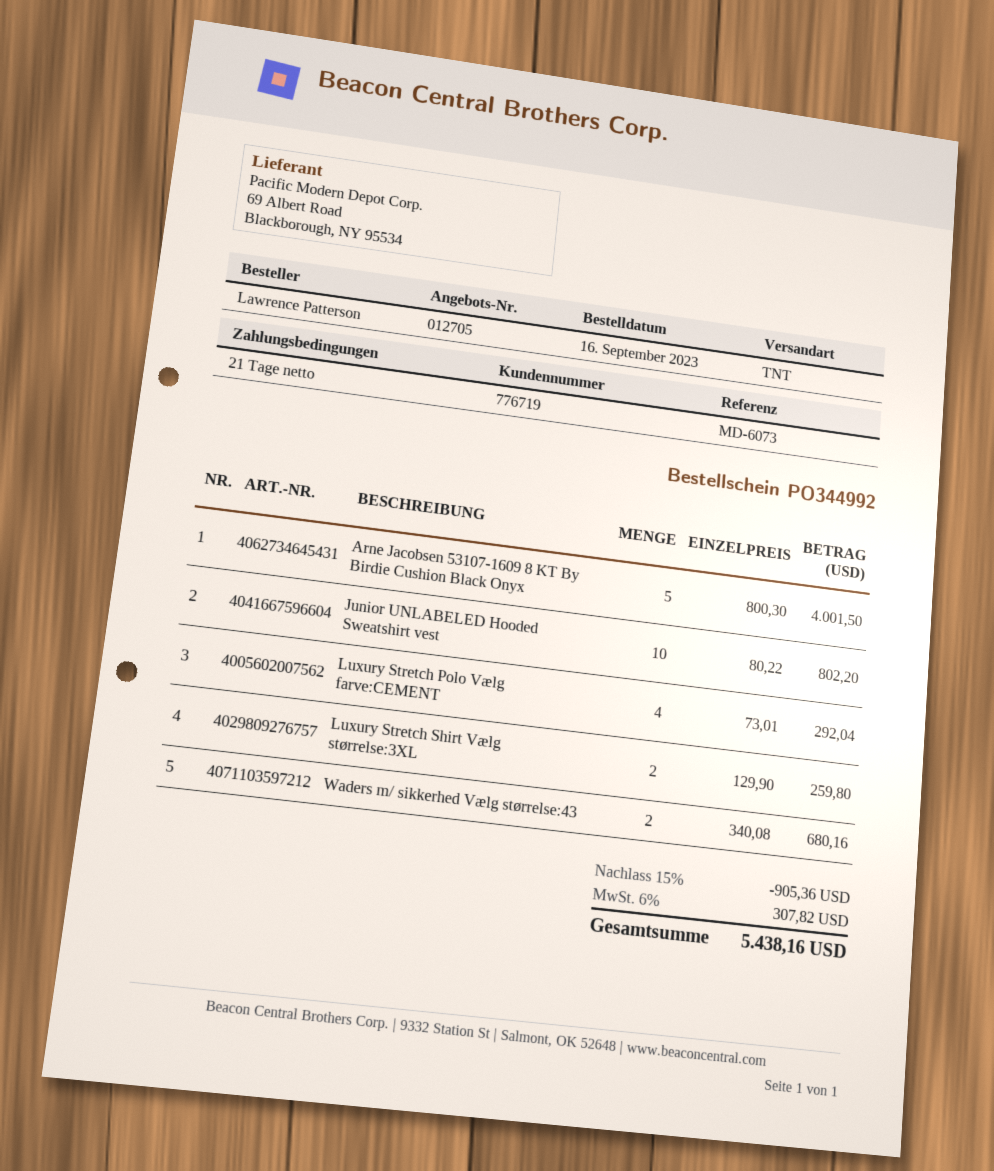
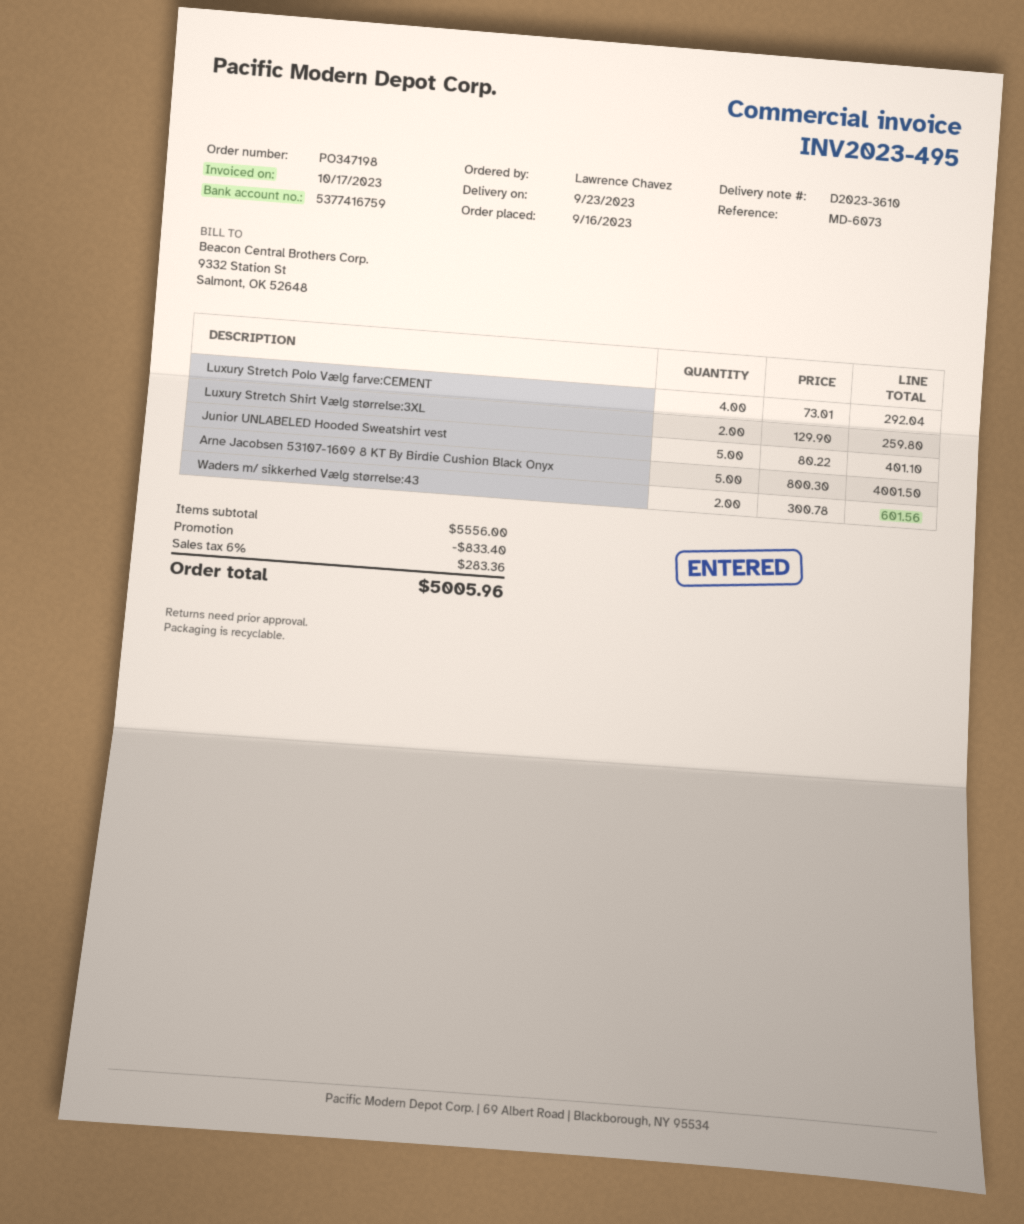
order number: PO344992 -> PO347198
ordered by: Lawrence Patterson -> Lawrence Chavez
Junior UNLABELED Hooded Sweatshirt vest: 10 x 80.22 = 802.20 -> 5 x 80.22 = 401.10
Waders m/ sikkerhed Vælg størrelse:43: 2 x 340.08 = 680.16 -> 2 x 300.78 = 601.56
discount: 905.36 -> 833.40
tax: 6% = 307.82 -> 6% = 283.36
total: 5438.16 -> 5005.96

